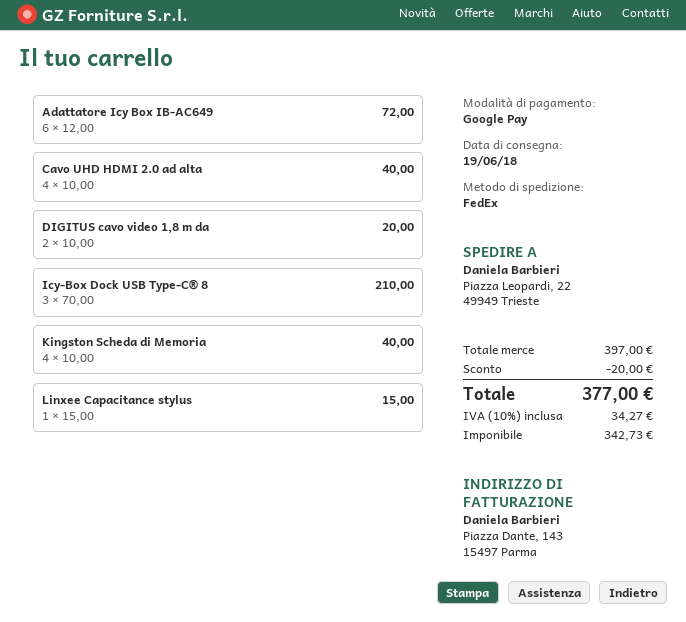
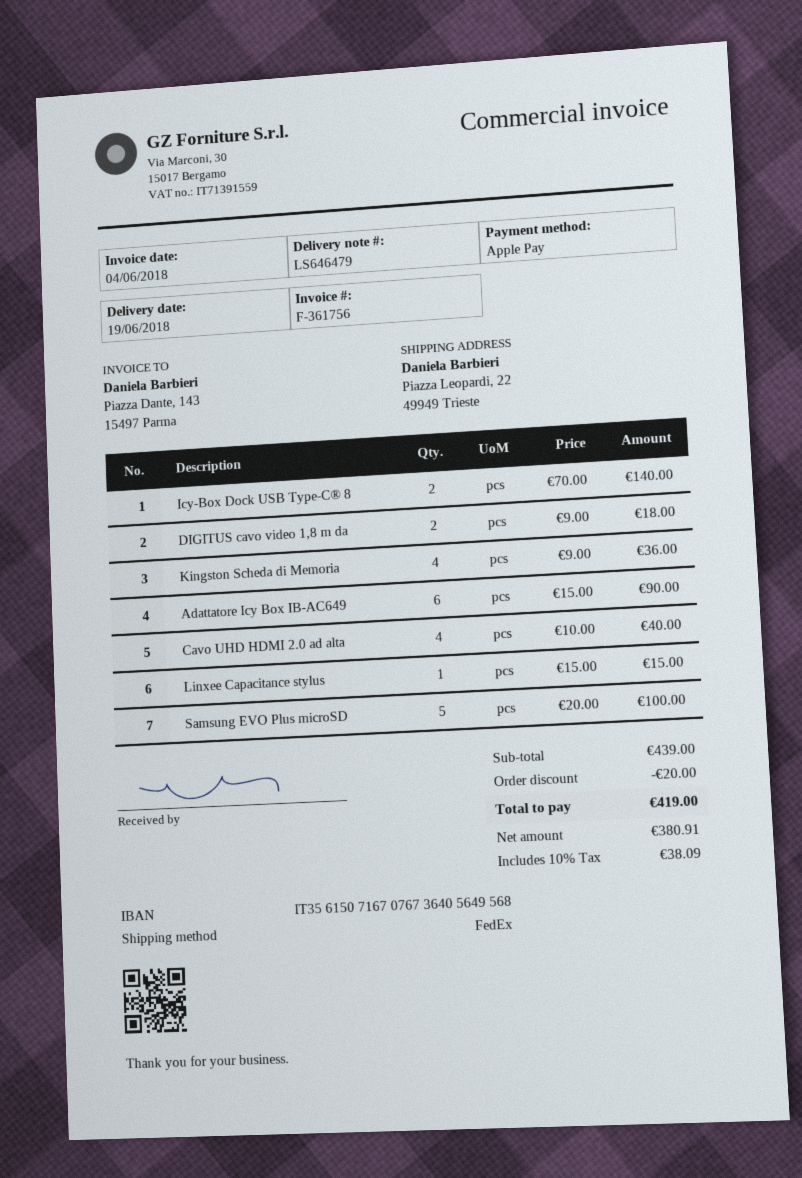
payment method: Google Pay -> Apple Pay
Adattatore Icy Box IB-AC649: 6 x 12.00 = 72.00 -> 6 x 15.00 = 90.00
DIGITUS cavo video 1,8 m da: 2 x 10.00 = 20.00 -> 2 x 9.00 = 18.00
Icy-Box Dock USB Type-C® 8: 3 x 70.00 = 210.00 -> 2 x 70.00 = 140.00
Kingston Scheda di Memoria: 4 x 10.00 = 40.00 -> 4 x 9.00 = 36.00
Samsung EVO Plus microSD: none -> 5 x 20.00 = 100.00
subtotal: 397.00 -> 439.00
net: 342.73 -> 380.91
tax: 10% = 34.27 -> 10% = 38.09
total: 377.00 -> 419.00

